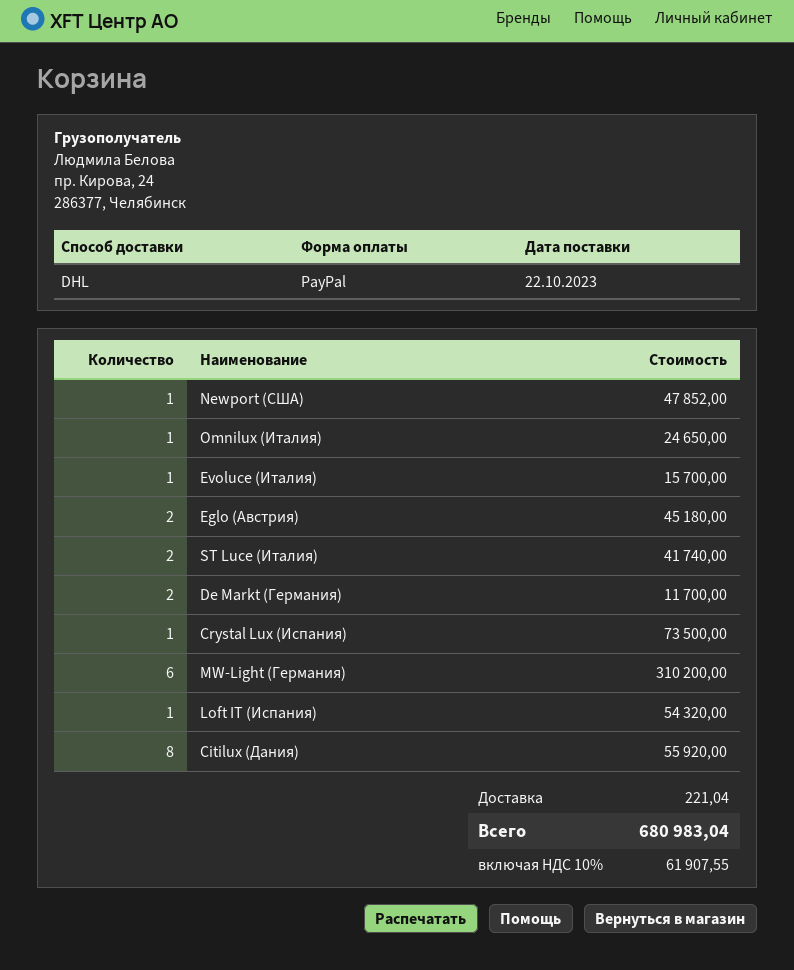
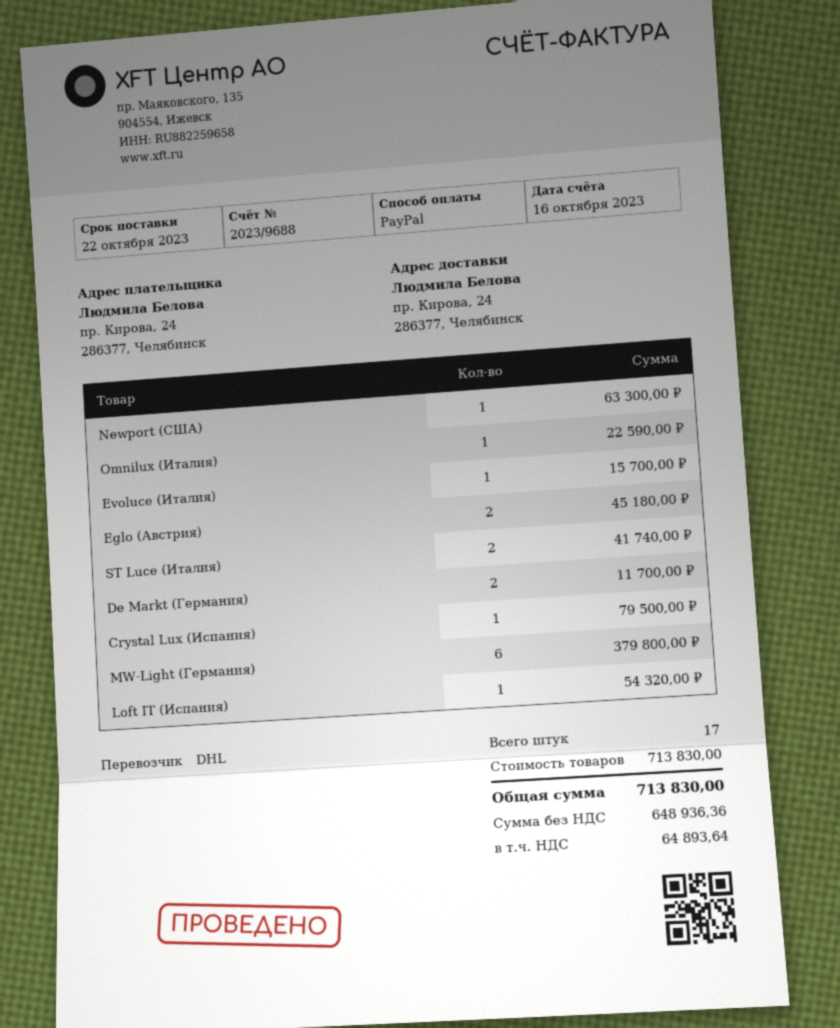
Newport (США): 1 for 47852.00 -> 1 for 63300.00
Omnilux (Италия): 1 for 24650.00 -> 1 for 22590.00
Crystal Lux (Испания): 1 for 73500.00 -> 1 for 79500.00
MW-Light (Германия): 6 for 310200.00 -> 6 for 379800.00
Citilux (Дания): 8 for 55920.00 -> none
shipping: 221.04 -> none
tax: 61907.55 -> 64893.64
total: 680983.04 -> 713830.00

